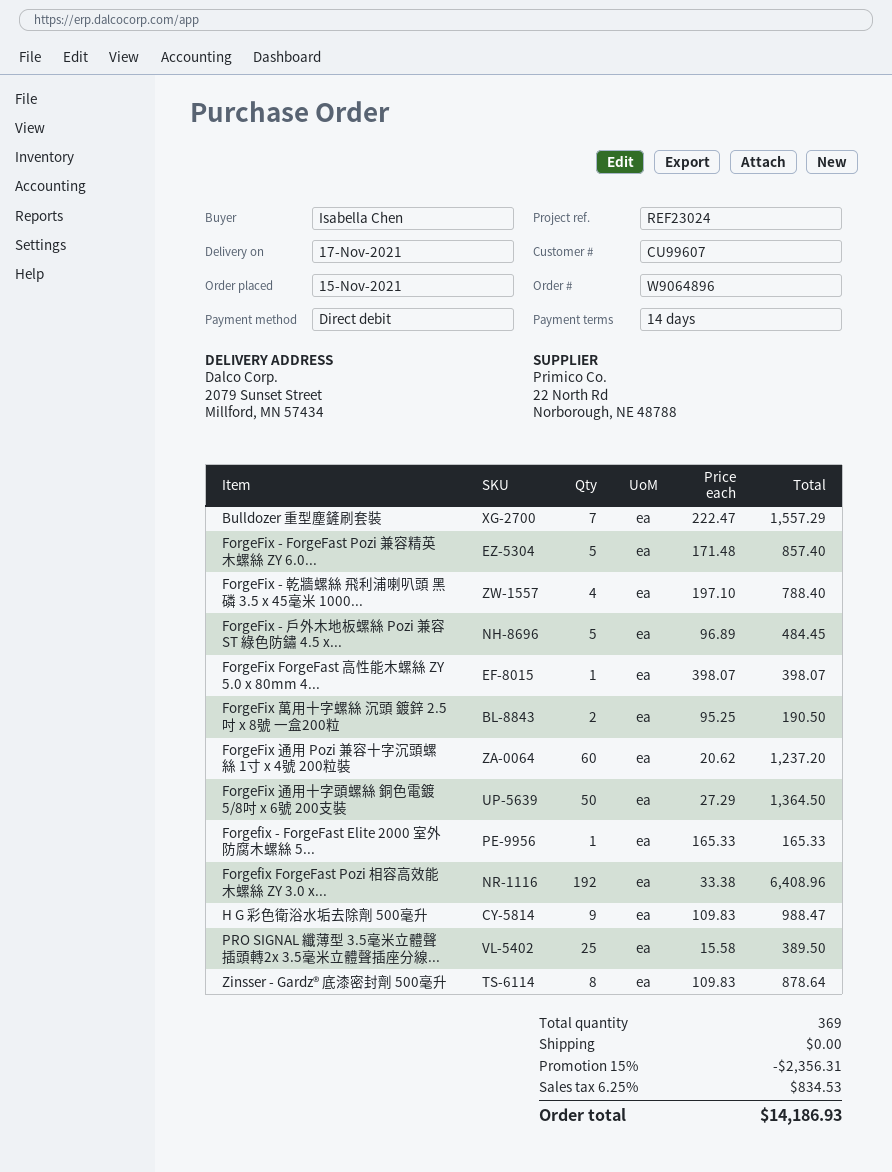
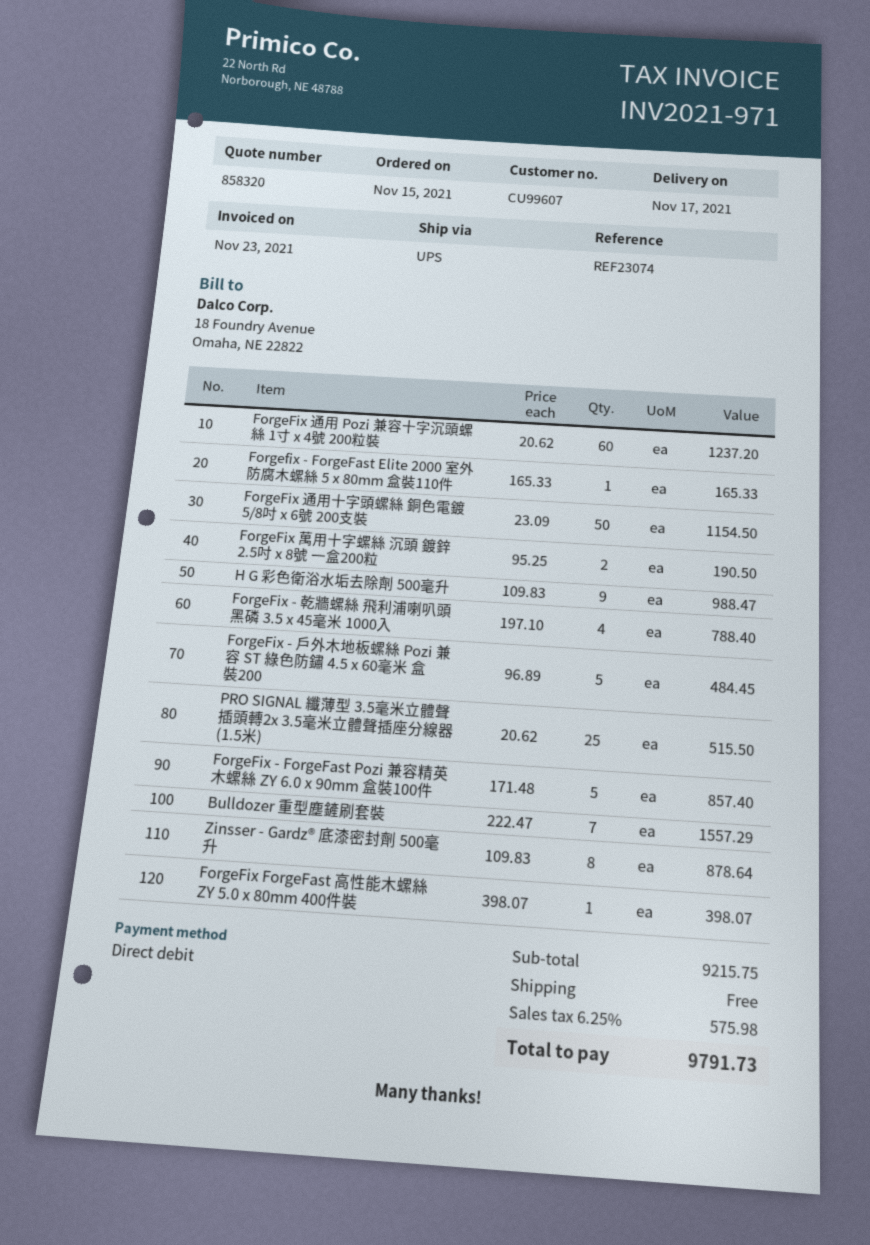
reference: REF23024 -> REF23074
ForgeFix 通用十字頭螺絲 銅色電鍍 5/8吋 x 6號 200支裝: 50 x 27.29 = 1364.50 -> 50 x 23.09 = 1154.50
Forgefix ForgeFast Pozi 相容高效能木螺絲 ZY 3.0 x...: 192 x 33.38 = 6408.96 -> none
PRO SIGNAL 纖薄型 3.5毫米立體聲插頭轉2x 3.5毫米立體聲插座分線...: 25 x 15.58 = 389.50 -> 25 x 20.62 = 515.50
discount: 15% = 2356.31 -> none
tax: 6.25% = 834.53 -> 6.25% = 575.98
total: 14186.93 -> 9791.73

